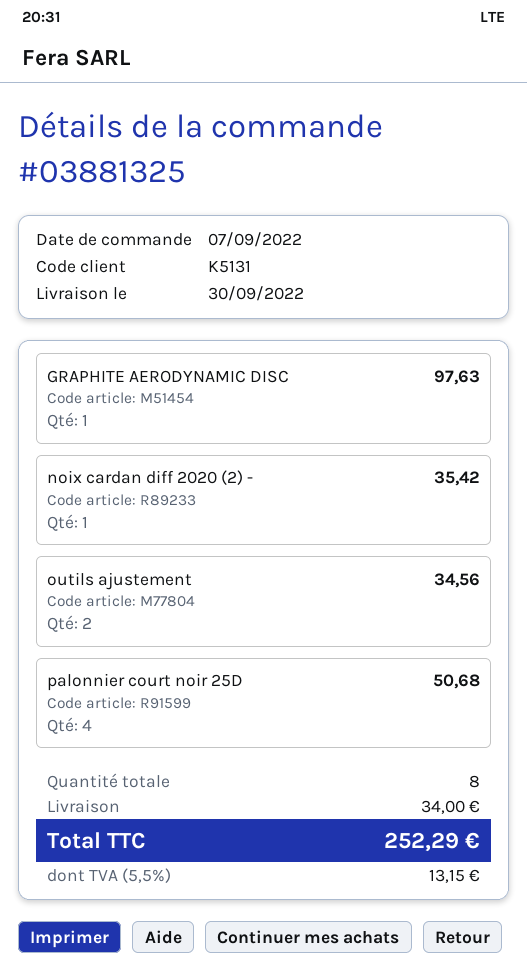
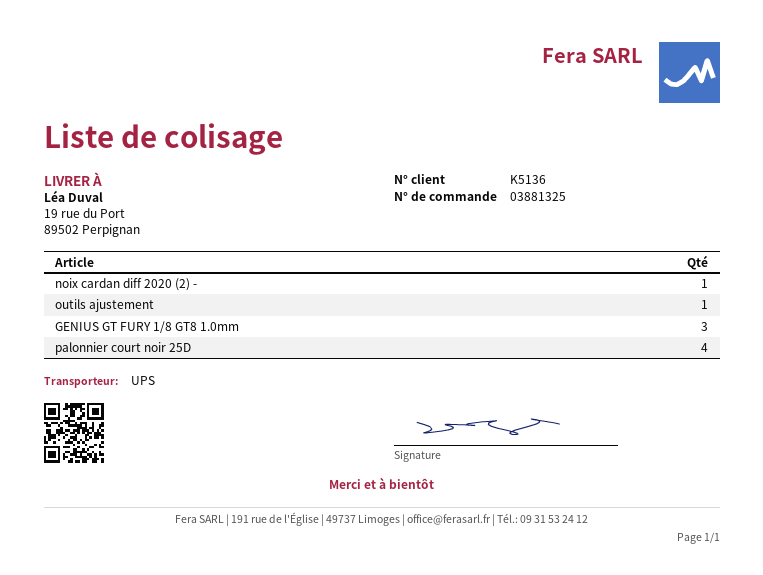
customer number: K5131 -> K5136
GRAPHITE AERODYNAMIC DISC: 1 -> none
outils ajustement: 2 -> 1
GENIUS GT FURY 1/8 GT8 1.0mm: none -> 3

